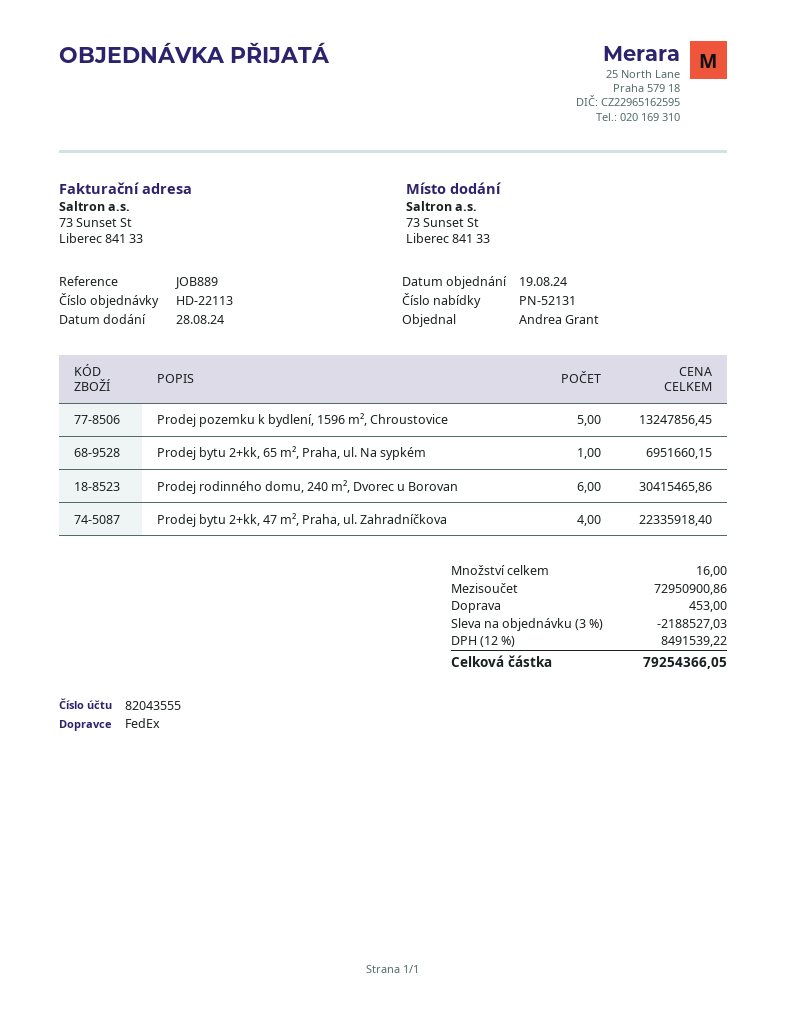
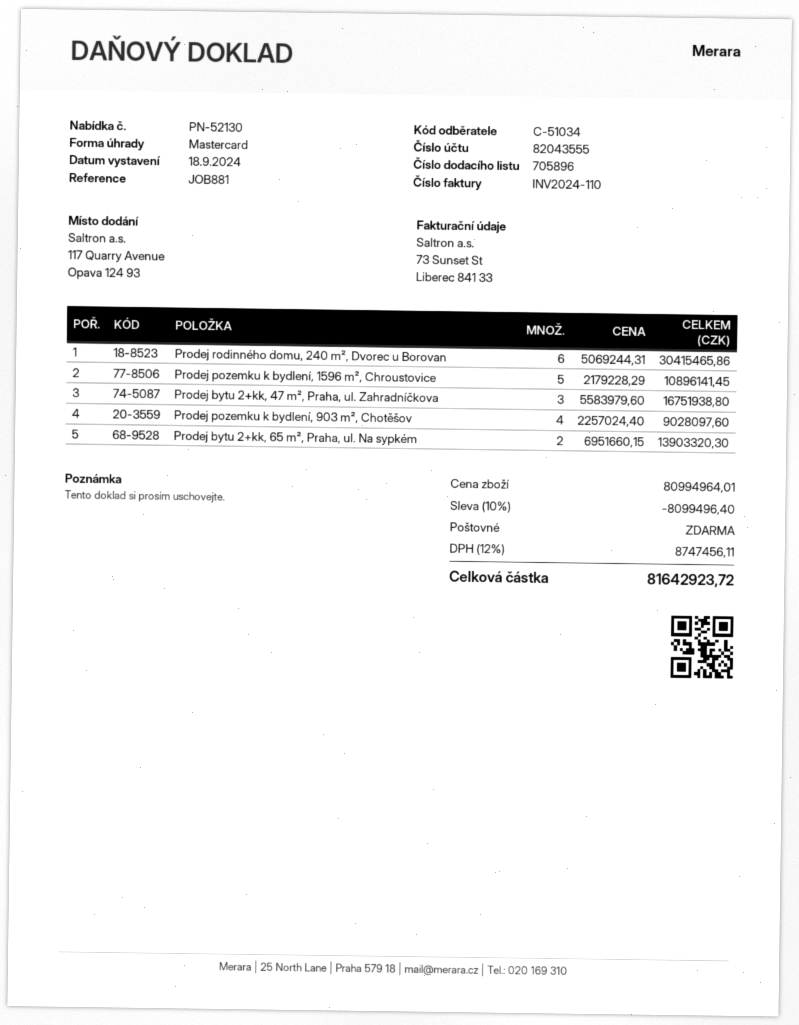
quote number: PN-52131 -> PN-52130
reference: JOB889 -> JOB881
ship to: 73 Sunset St, Liberec 841 33 -> 117 Quarry Avenue, Opava 124 93
Prodej pozemku k bydlení, 1596 m², Chroustovice: 5 for 13247856.45 -> 5 for 10896141.45
Prodej bytu 2+kk, 65 m², Praha, ul. Na sypkém: 1 for 6951660.15 -> 2 for 13903320.30
Prodej bytu 2+kk, 47 m², Praha, ul. Zahradníčkova: 4 for 22335918.40 -> 3 for 16751938.80
Prodej pozemku k bydlení, 903 m², Chotěšov: none -> 4 for 9028097.60
subtotal: 72950900.86 -> 80994964.01
discount: 3% = 2188527.03 -> 10% = 8099496.40
shipping: 453.00 -> 0.00
tax: 12% = 8491539.22 -> 12% = 8747456.11
total: 79254366.05 -> 81642923.72

